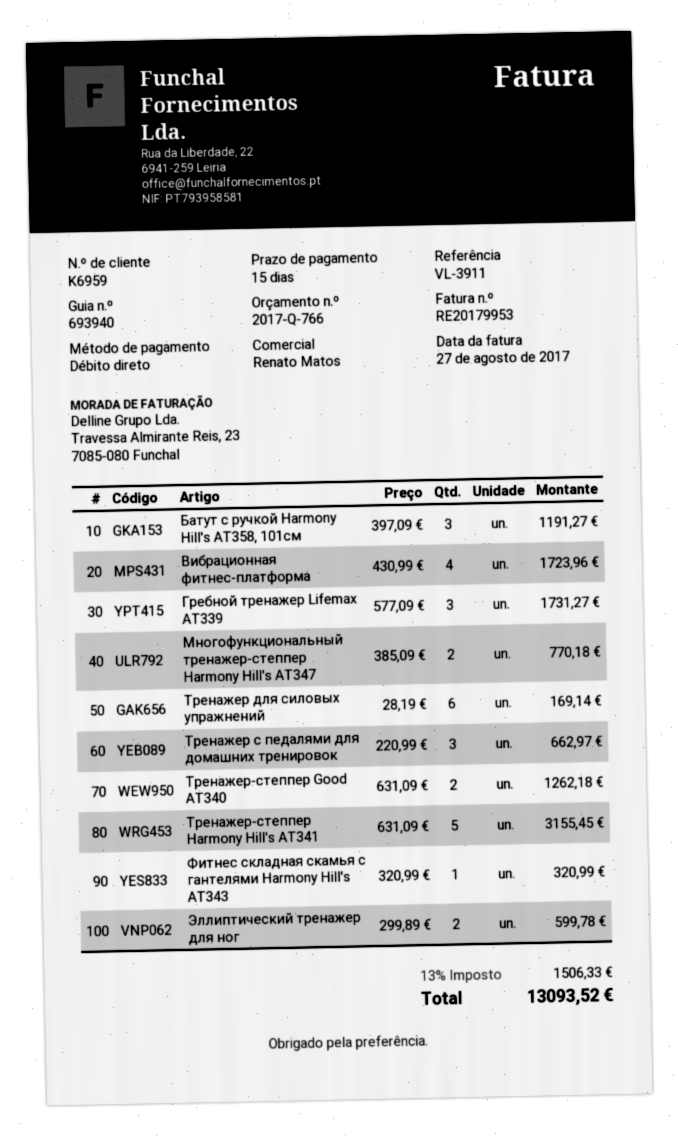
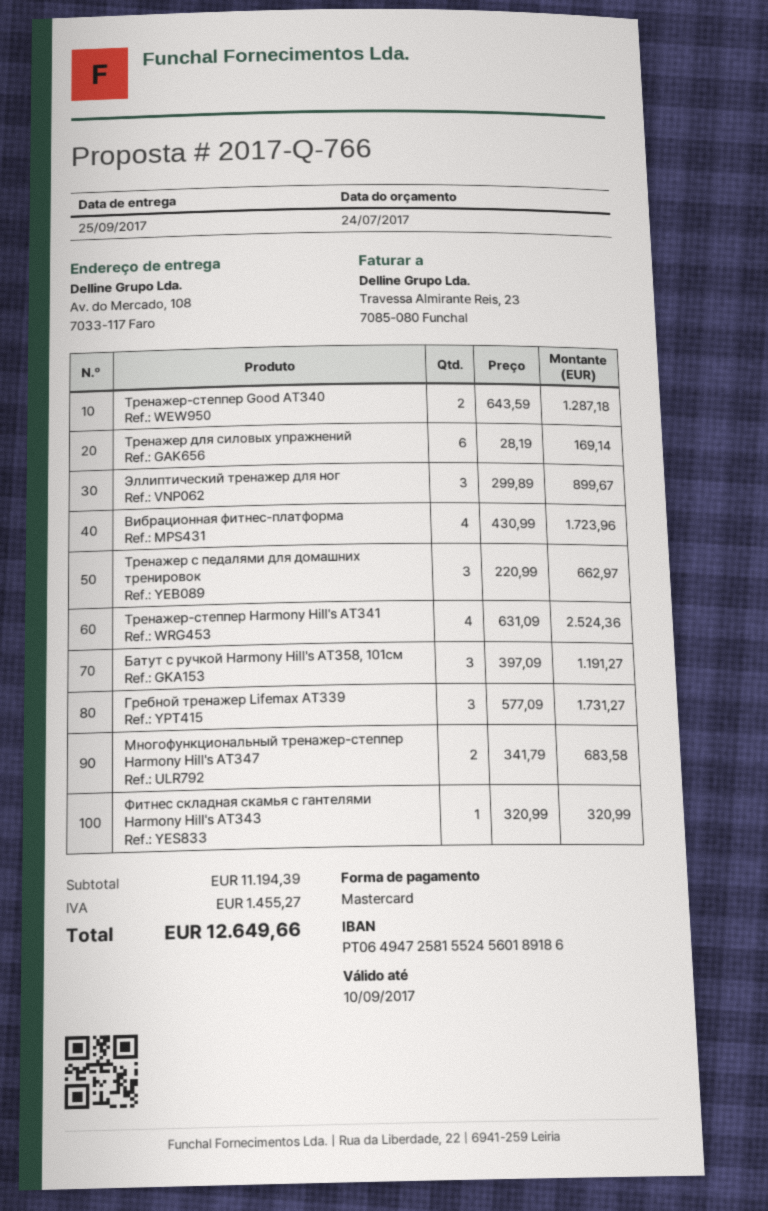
payment method: direct debit -> Mastercard
Многофункциональный тренажер-степпер Harmony Hill's AT347: 2 x 385.09 = 770.18 -> 2 x 341.79 = 683.58
Тренажер-степпер Good AT340: 2 x 631.09 = 1262.18 -> 2 x 643.59 = 1287.18
Тренажер-степпер Harmony Hill's AT341: 5 x 631.09 = 3155.45 -> 4 x 631.09 = 2524.36
Эллиптический тренажер для ног: 2 x 299.89 = 599.78 -> 3 x 299.89 = 899.67
tax: 1506.33 -> 1455.27
total: 13093.52 -> 12649.66

